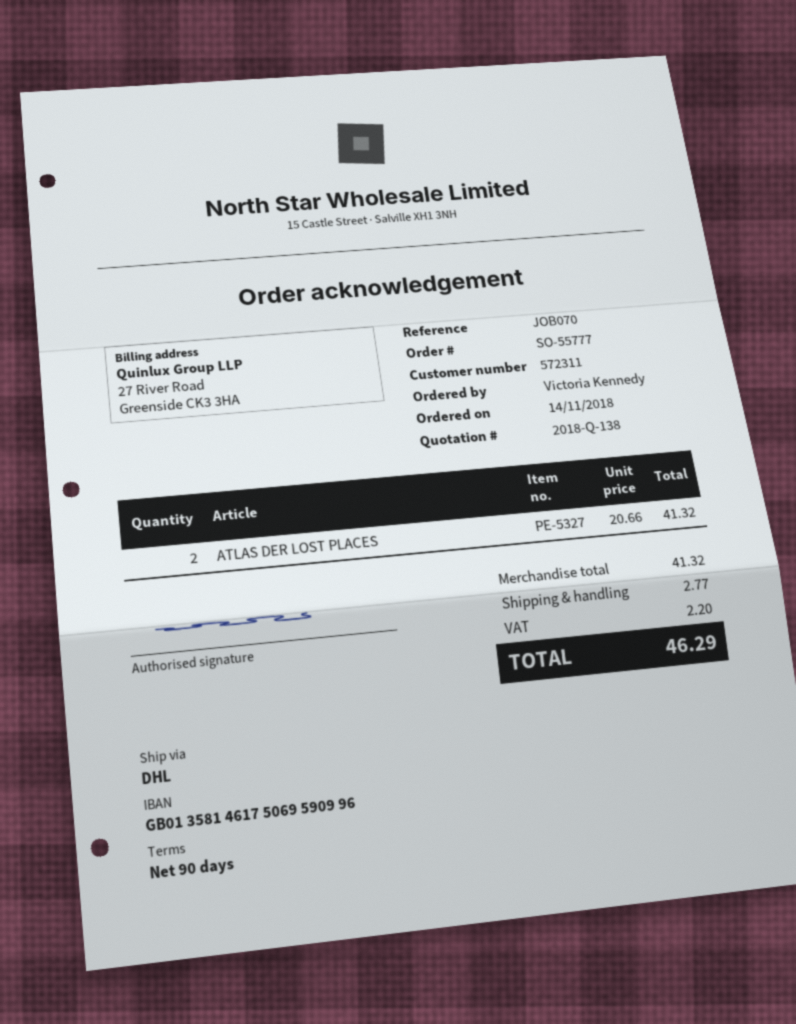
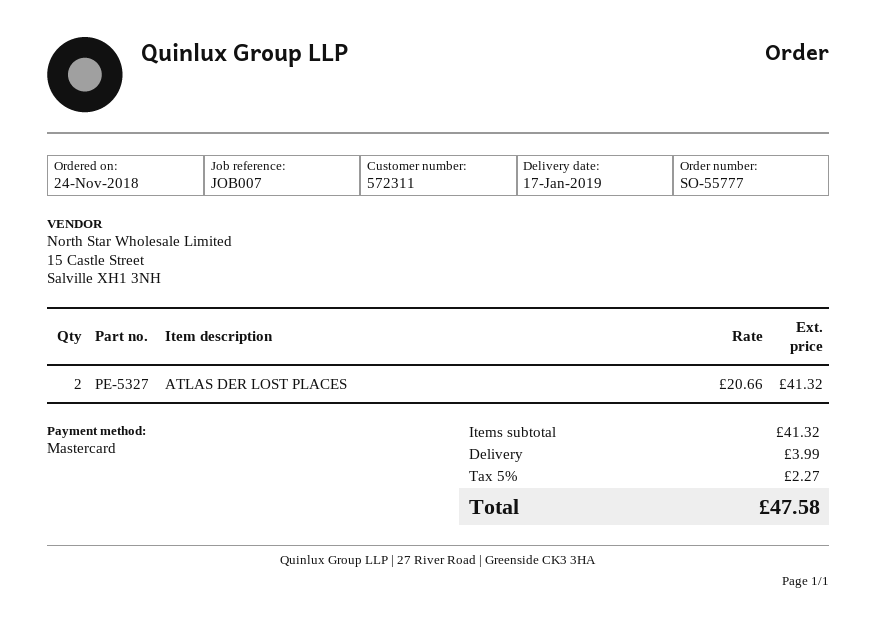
order date: 2018-11-14 -> 2018-11-24
reference: JOB070 -> JOB007
shipping: 2.77 -> 3.99
tax: 2.20 -> 2.27
total: 46.29 -> 47.58

